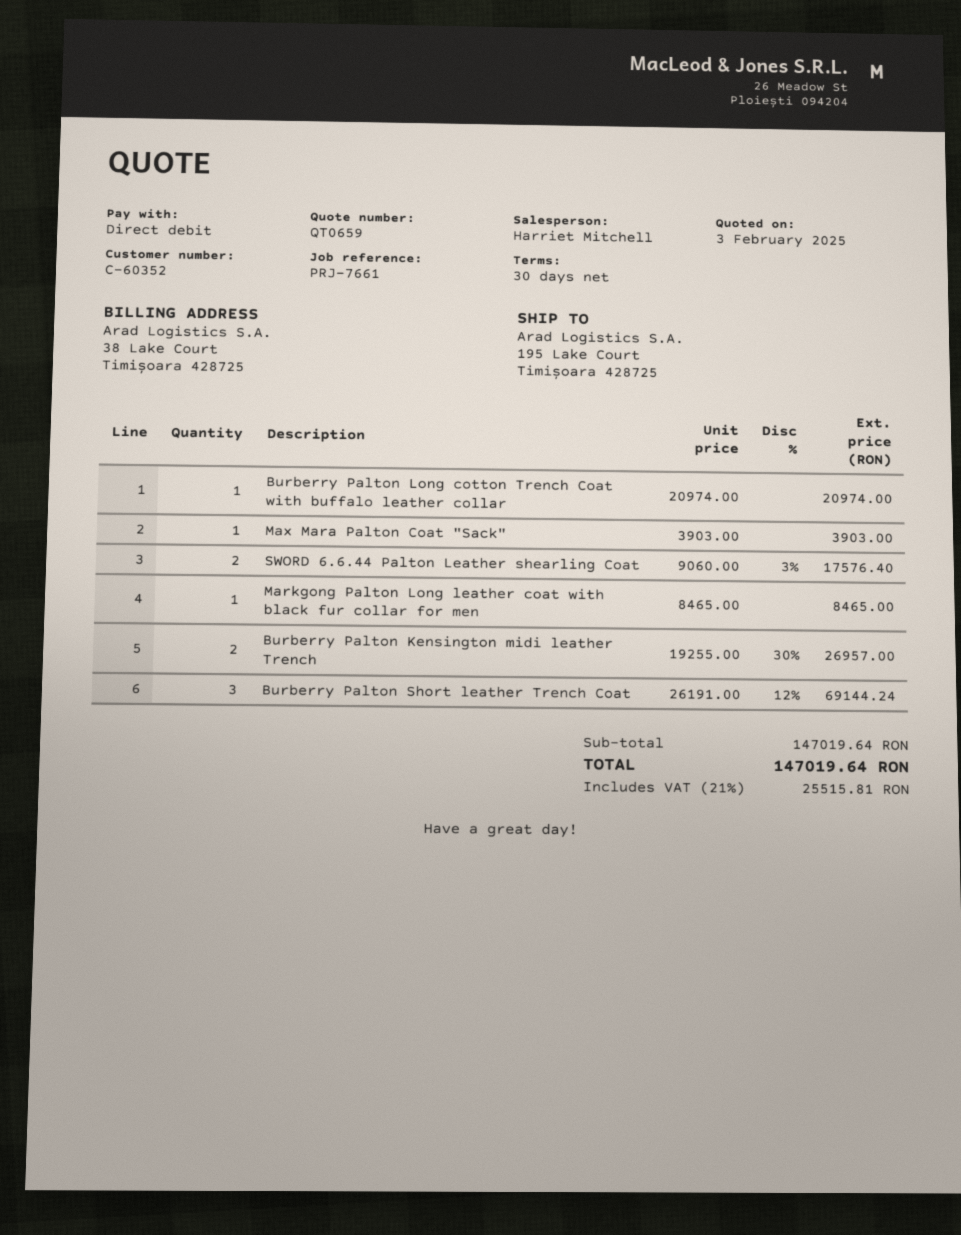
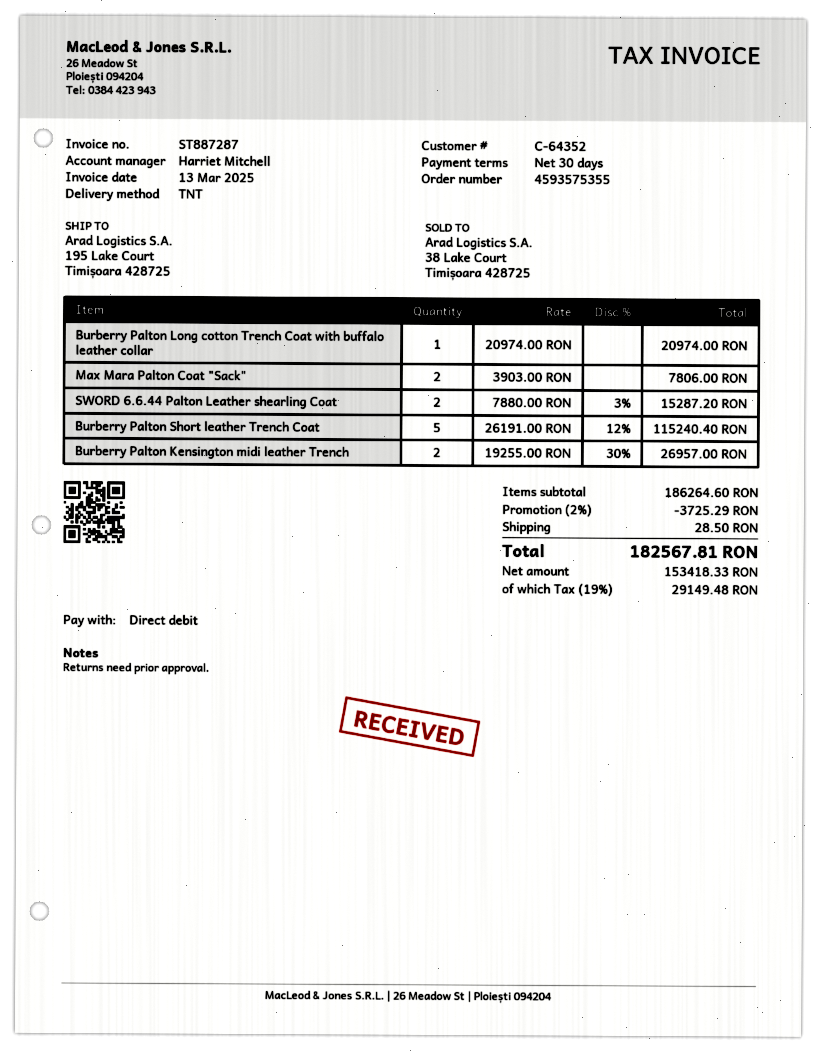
customer number: C-60352 -> C-64352
Max Mara Palton Coat "Sack": 1 x 3903.00 = 3903.00 -> 2 x 3903.00 = 7806.00
SWORD 6.6.44 Palton Leather shearling Coat: 2 x 9060.00 - 3% = 17576.40 -> 2 x 7880.00 - 3% = 15287.20
Markgong Palton Long leather coat with black fur collar for men: 1 x 8465.00 = 8465.00 -> none
Burberry Palton Short leather Trench Coat: 3 x 26191.00 - 12% = 69144.24 -> 5 x 26191.00 - 12% = 115240.40
subtotal: 147019.64 -> 186264.60
discount: none -> 2% = 3725.29
shipping: none -> 28.50
tax: 21% = 25515.81 -> 19% = 29149.48
total: 147019.64 -> 182567.81

